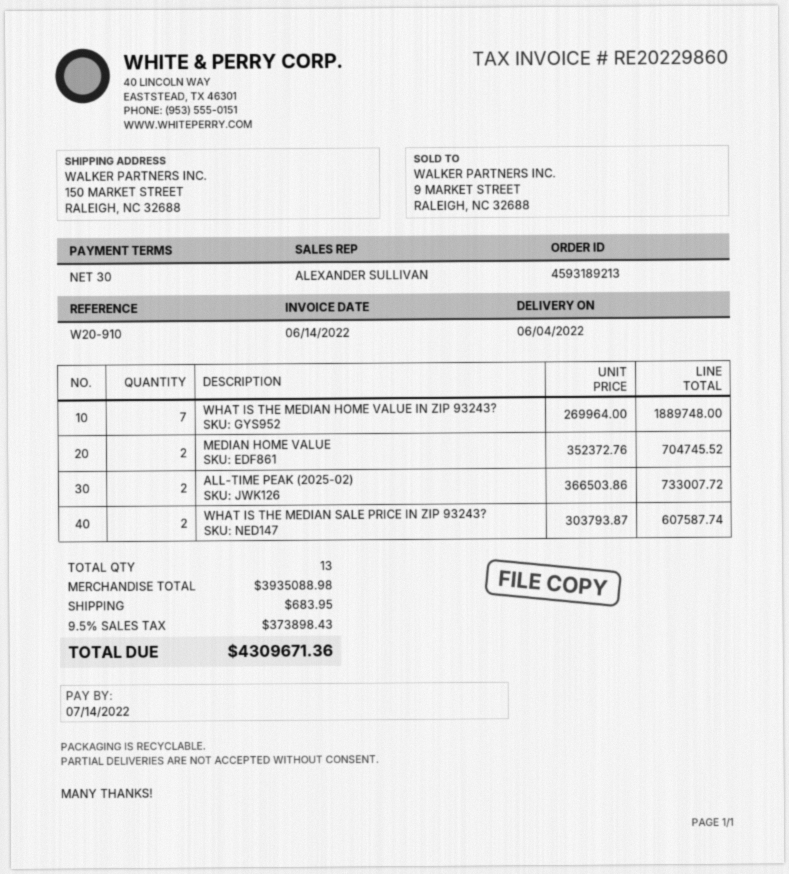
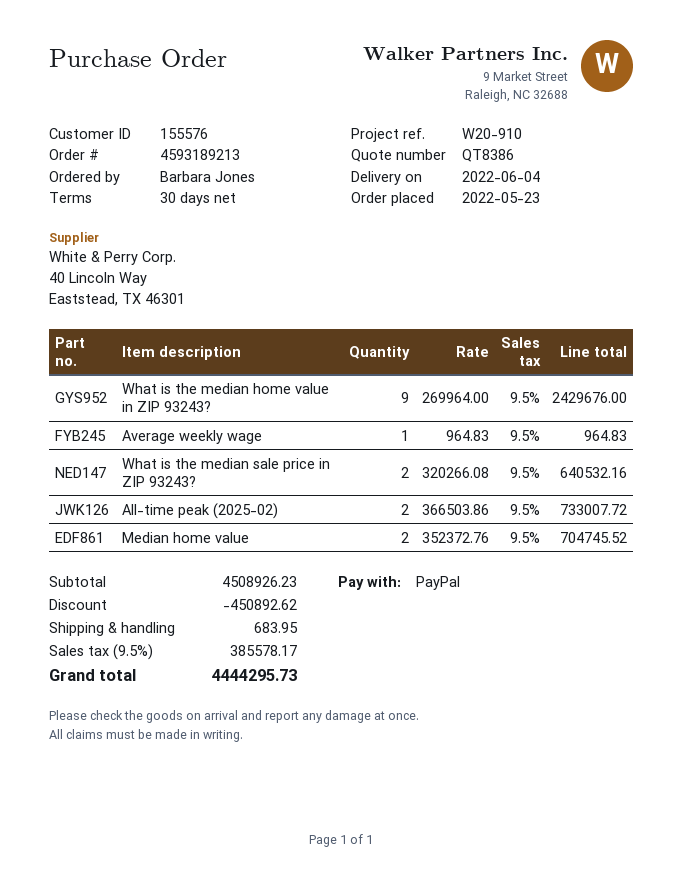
WHAT IS THE MEDIAN HOME VALUE IN ZIP 93243?: 7 x 269964.00 = 1889748.00 -> 9 x 269964.00 = 2429676.00
WHAT IS THE MEDIAN SALE PRICE IN ZIP 93243?: 2 x 303793.87 = 607587.74 -> 2 x 320266.08 = 640532.16
Average weekly wage: none -> 1 x 964.83 = 964.83
subtotal: 3935088.98 -> 4508926.23
discount: none -> 450892.62
tax: 9.5% = 373898.43 -> 9.5% = 385578.17
total: 4309671.36 -> 4444295.73

